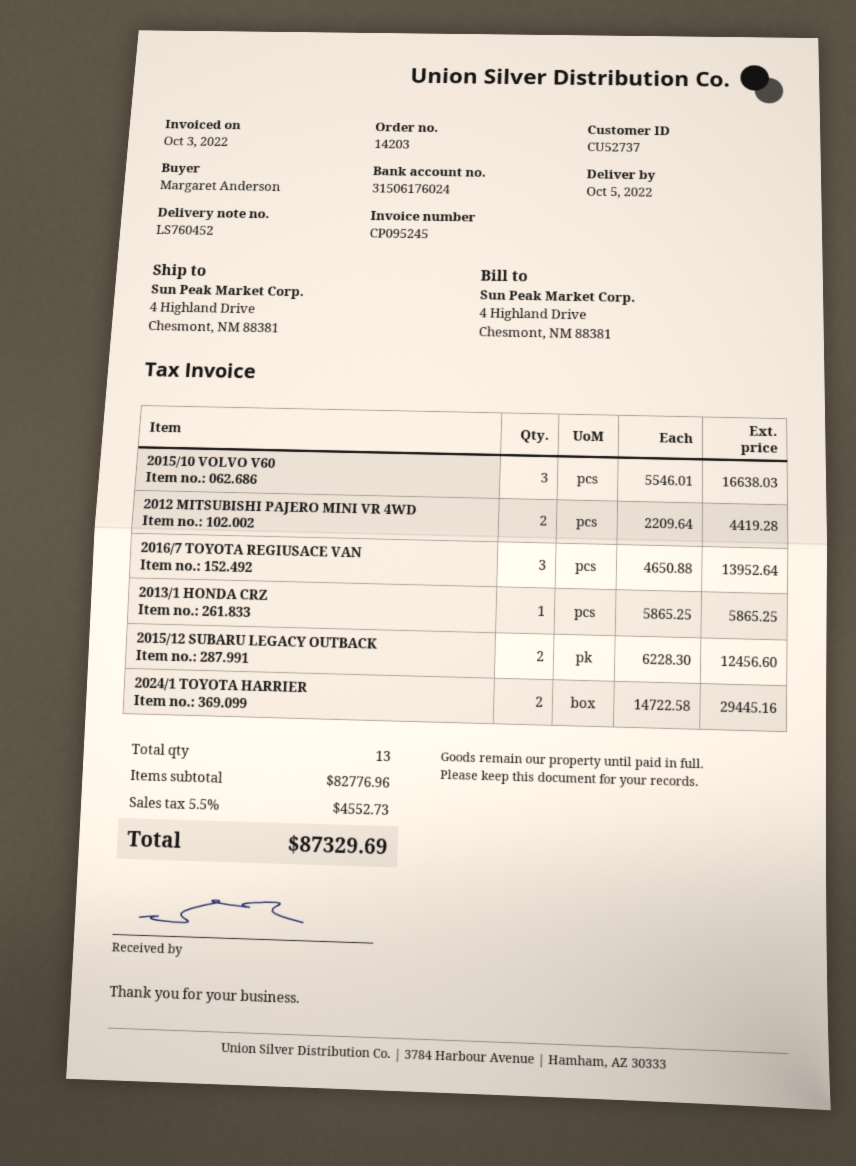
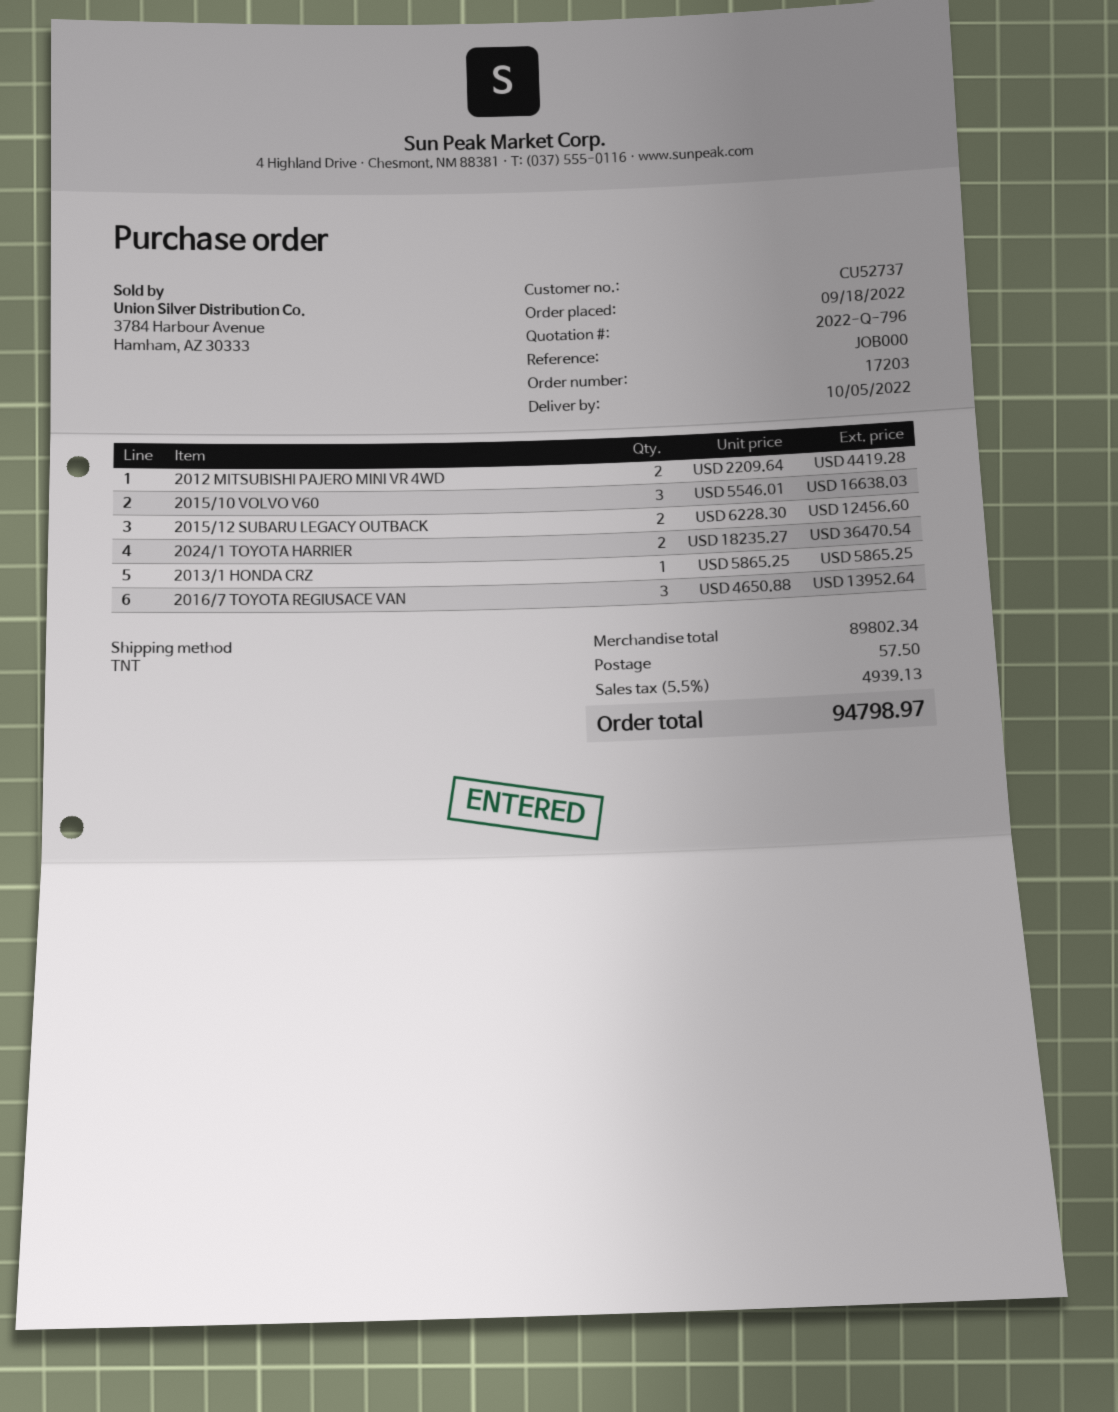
order number: 14203 -> 17203
2024/1 TOYOTA HARRIER: 2 x 14722.58 = 29445.16 -> 2 x 18235.27 = 36470.54
subtotal: 82776.96 -> 89802.34
shipping: none -> 57.50
tax: 5.5% = 4552.73 -> 5.5% = 4939.13
total: 87329.69 -> 94798.97

